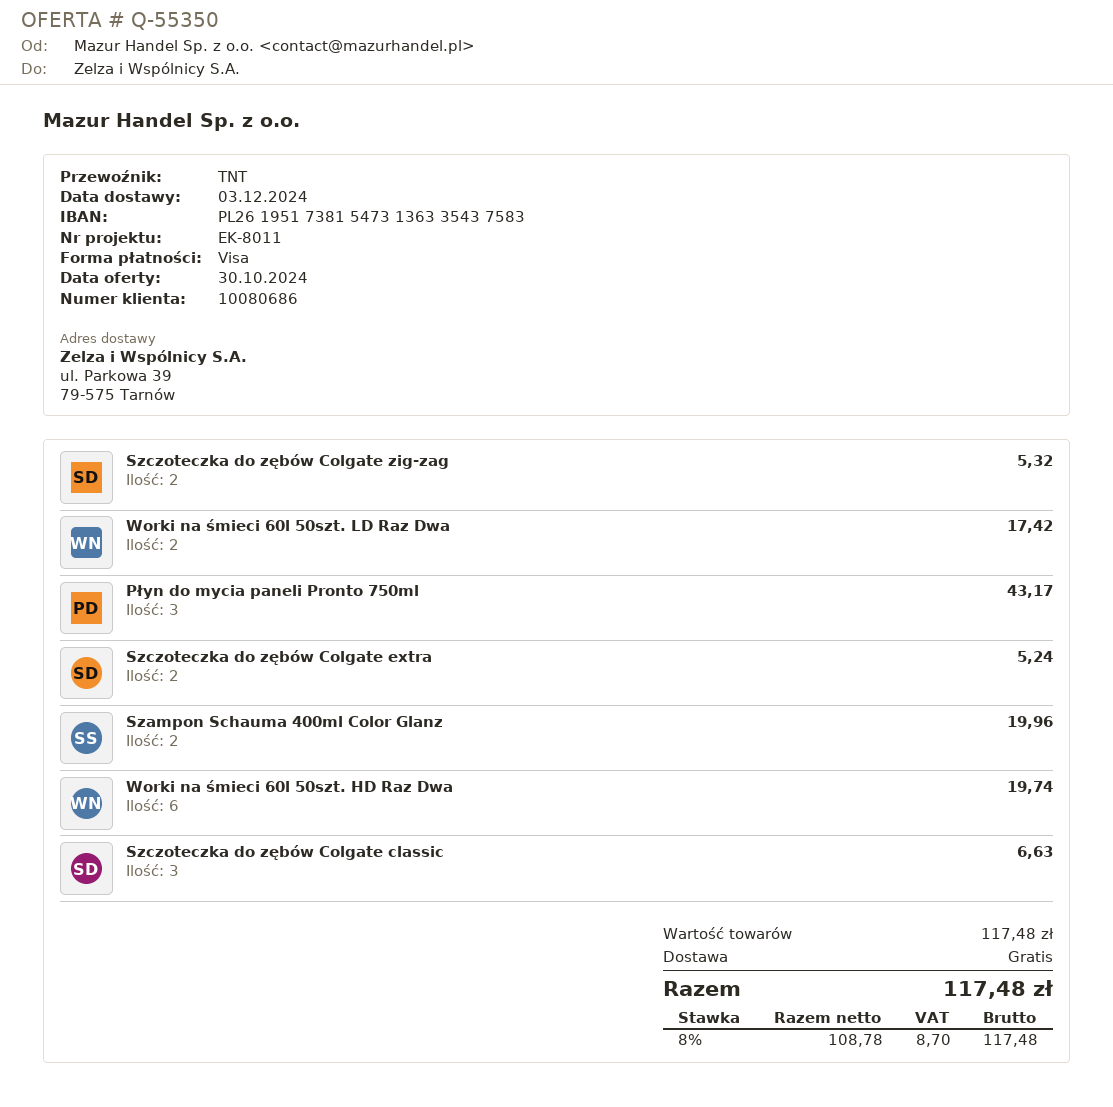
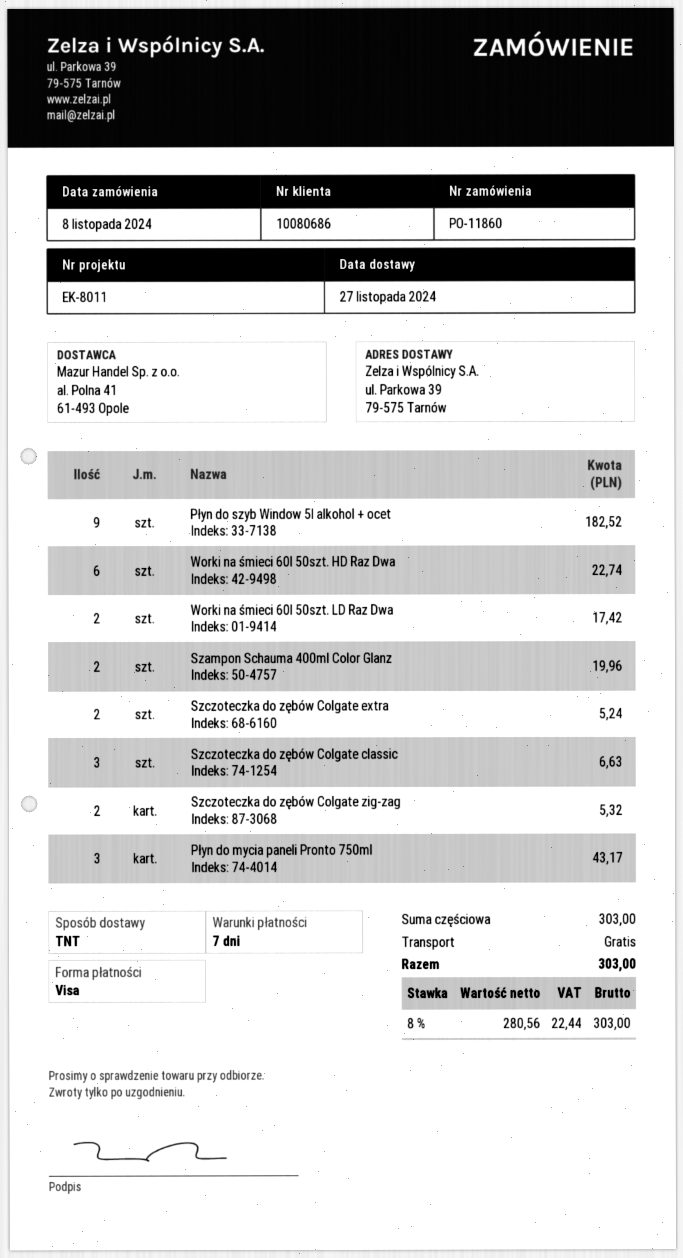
delivery date: 2024-12-03 -> 2024-11-27
Worki na śmieci 60l 50szt. HD Raz Dwa: 6 for 19.74 -> 6 for 22.74
Płyn do szyb Window 5l alkohol + ocet: none -> 9 for 182.52
subtotal: 117.48 -> 303.00
net: 108.78 -> 280.56
tax: 8% = 8.70 -> 8% = 22.44
total: 117.48 -> 303.00

